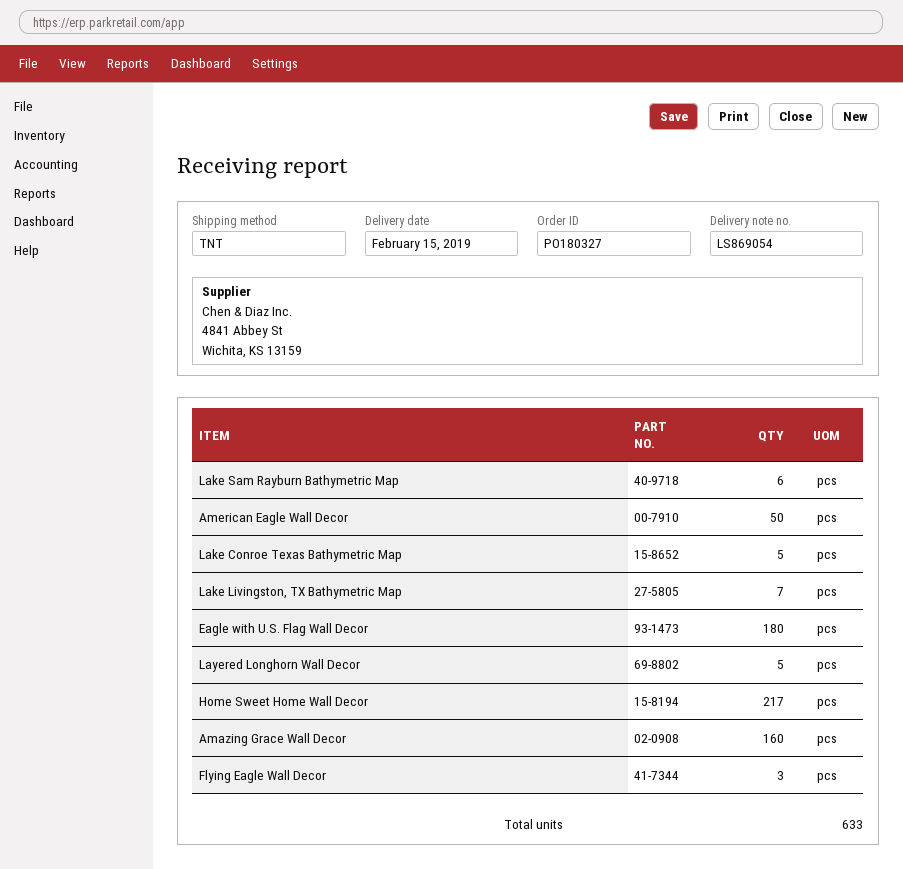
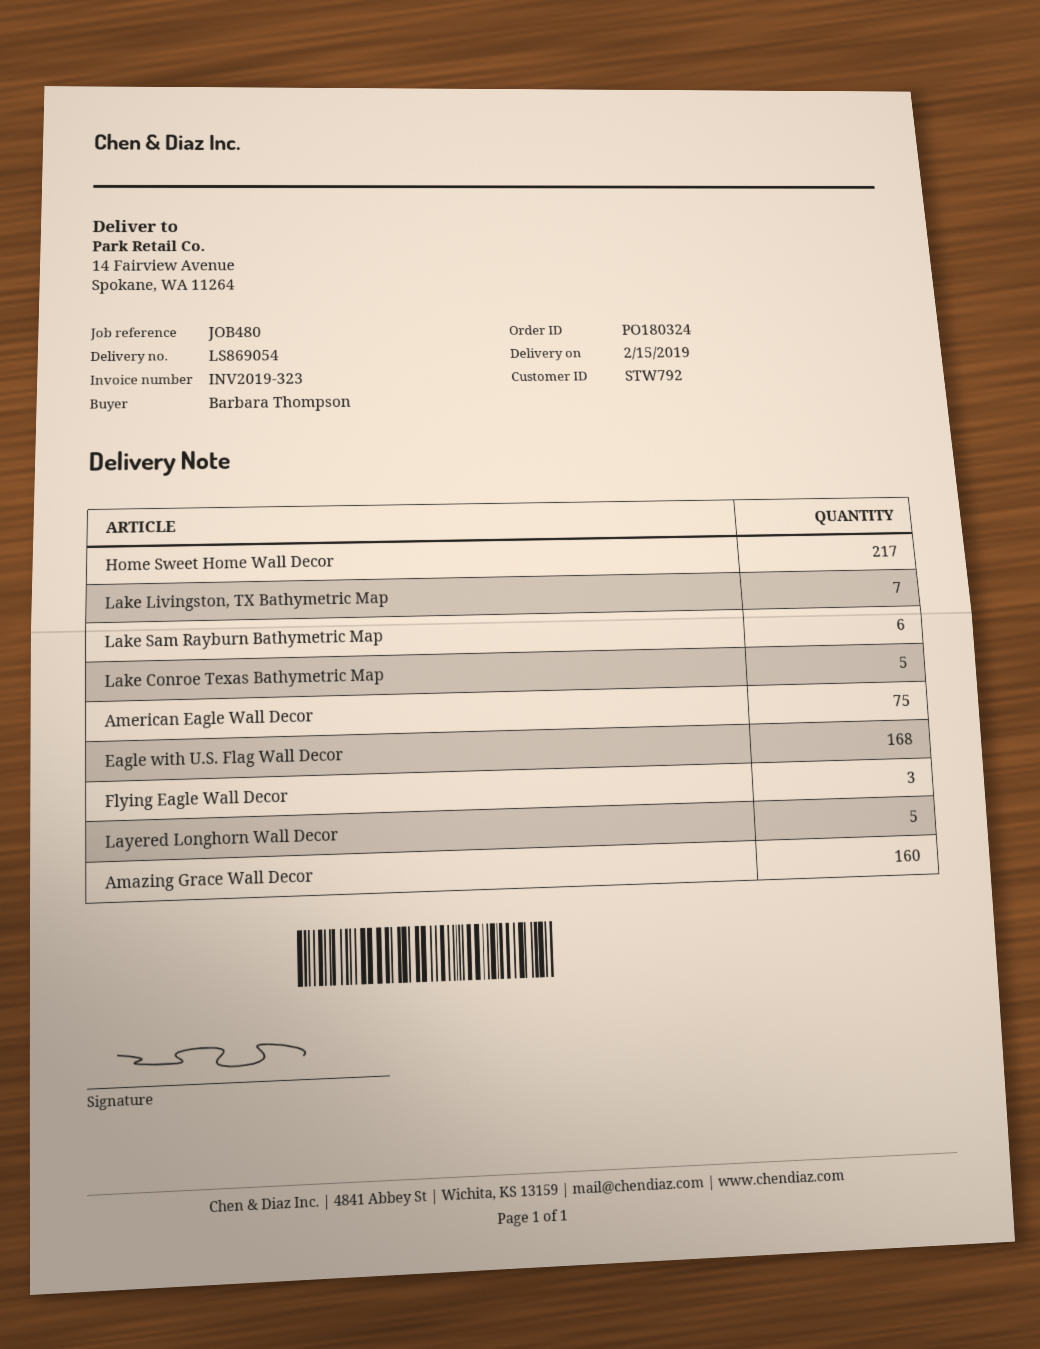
order number: PO180327 -> PO180324
American Eagle Wall Decor: 50 -> 75
Eagle with U.S. Flag Wall Decor: 180 -> 168

